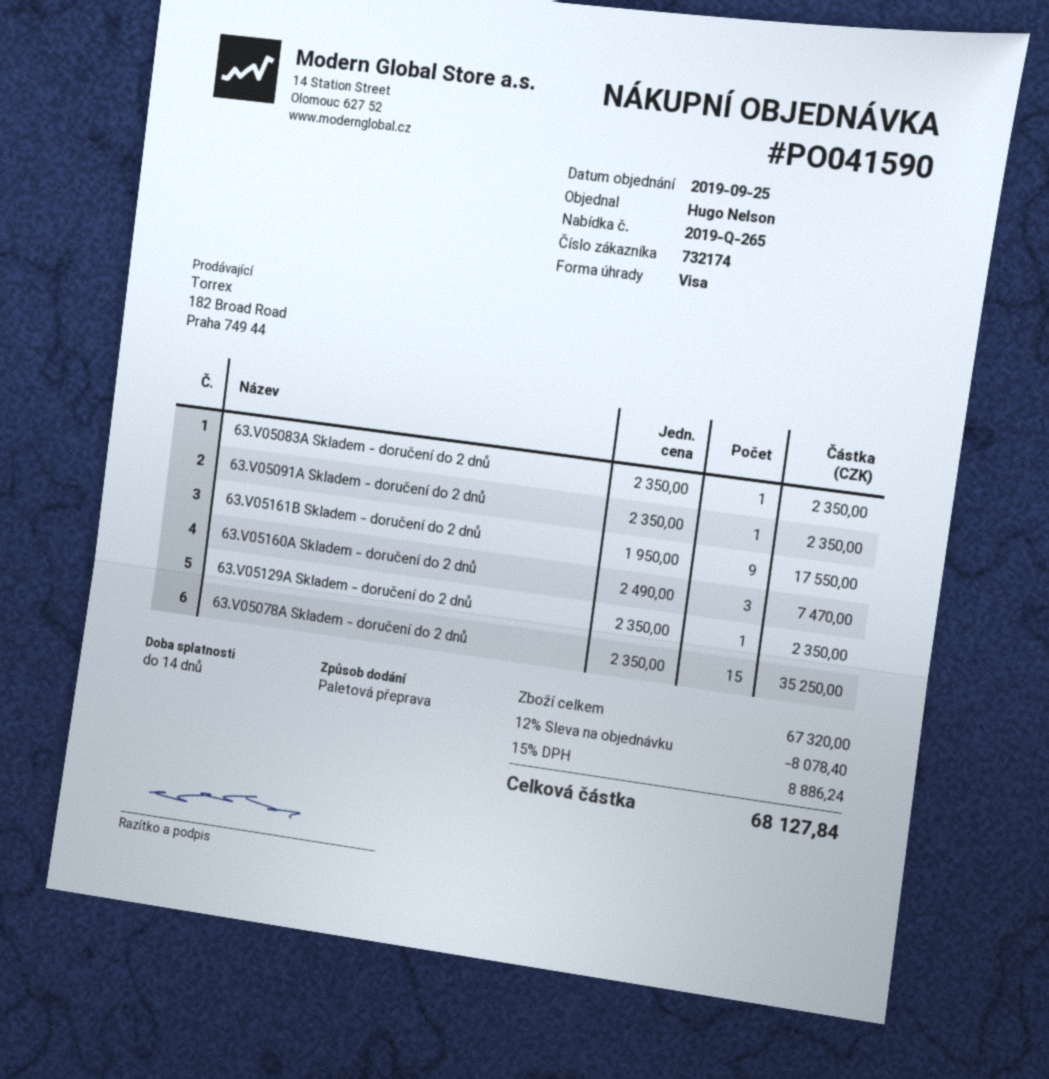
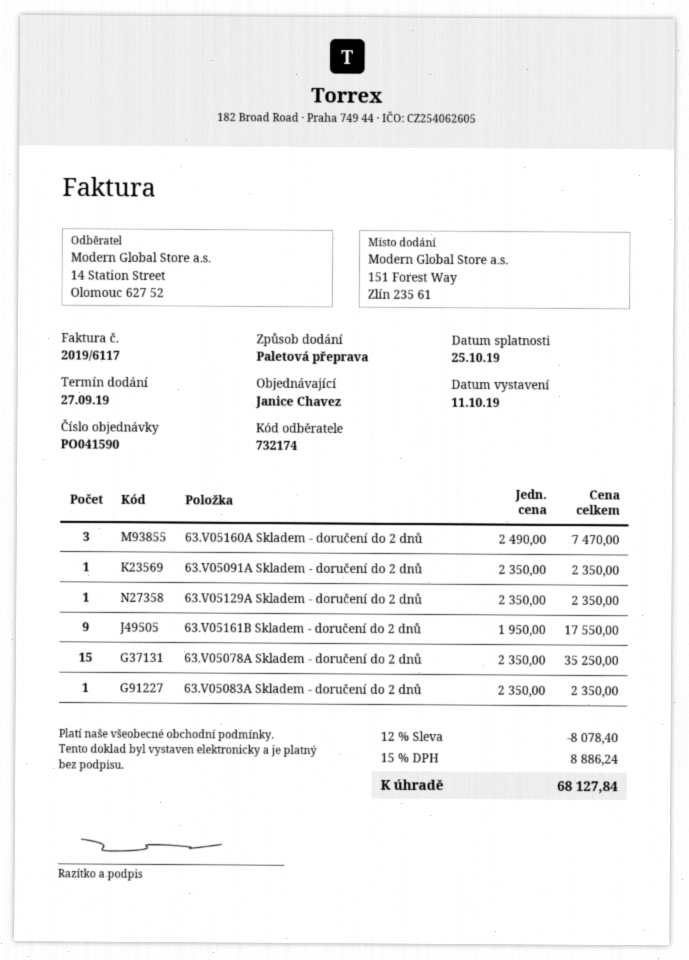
ordered by: Hugo Nelson -> Janice Chavez

